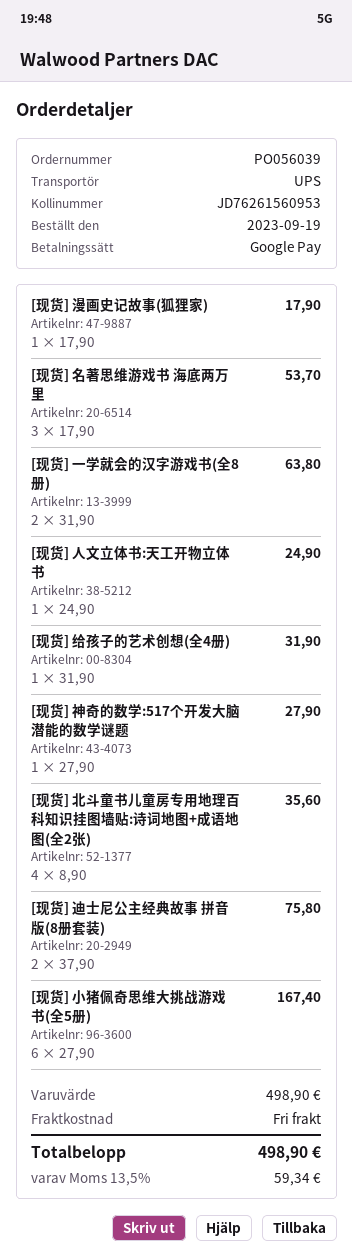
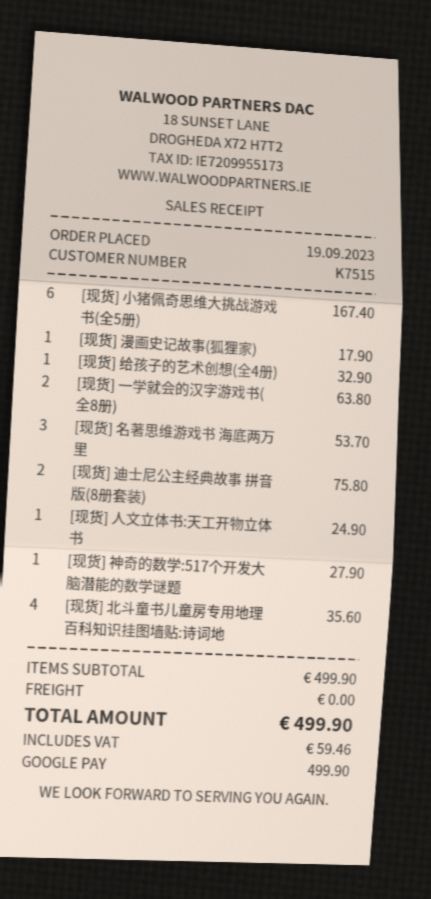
[现货] 给孩子的艺术创想(全4册): 1 for 31.90 -> 1 for 32.90
subtotal: 498.90 -> 499.90
tax: 59.34 -> 59.46
total: 498.90 -> 499.90

